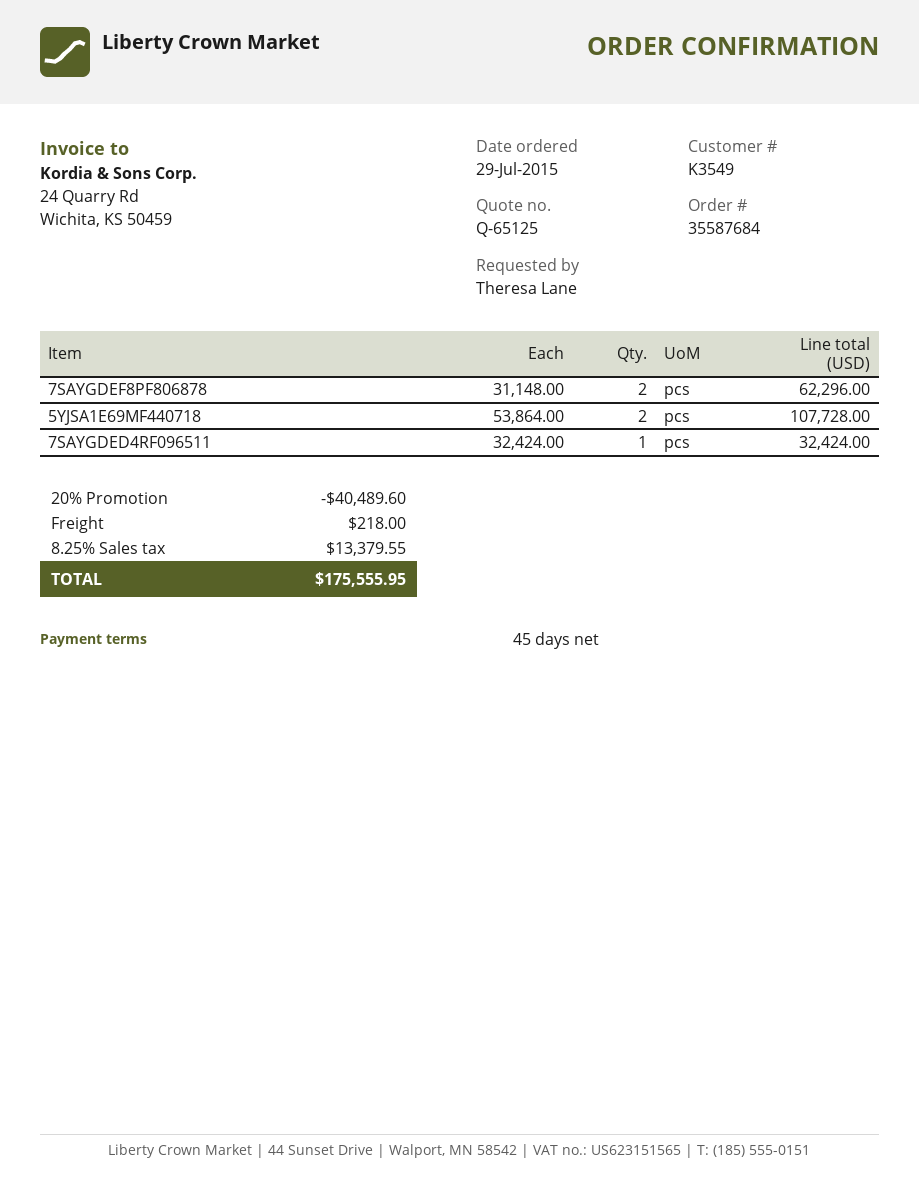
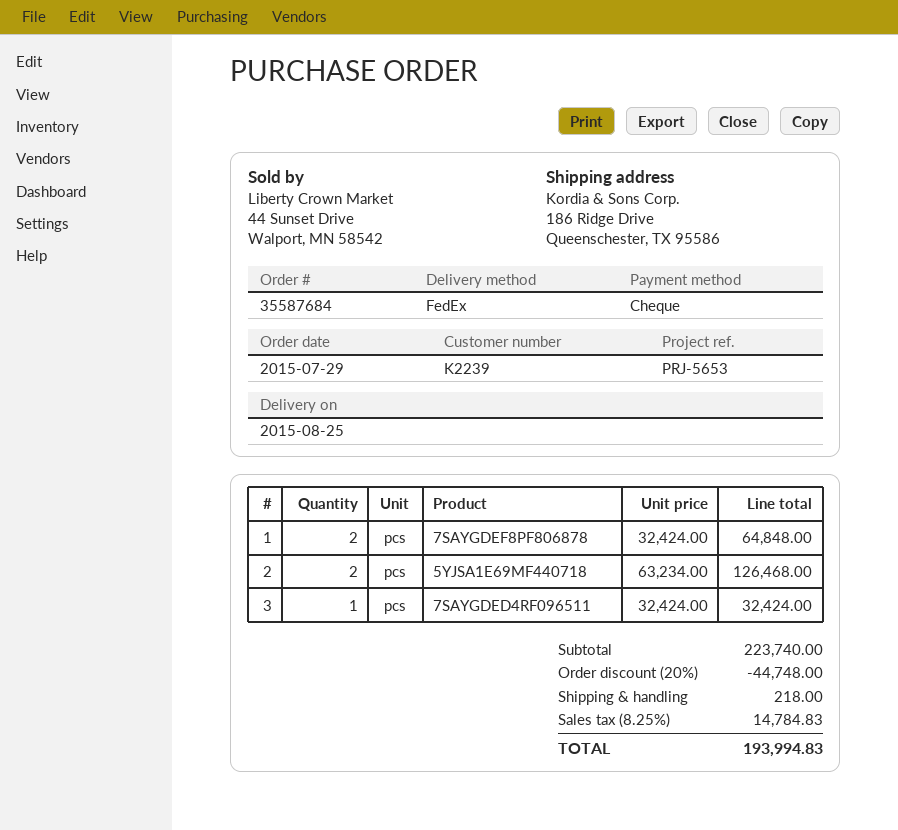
customer number: K3549 -> K2239
7SAYGDEF8PF806878: 2 x 31148.00 = 62296.00 -> 2 x 32424.00 = 64848.00
5YJSA1E69MF440718: 2 x 53864.00 = 107728.00 -> 2 x 63234.00 = 126468.00
discount: 20% = 40489.60 -> 20% = 44748.00
tax: 8.25% = 13379.55 -> 8.25% = 14784.83
total: 175555.95 -> 193994.83

